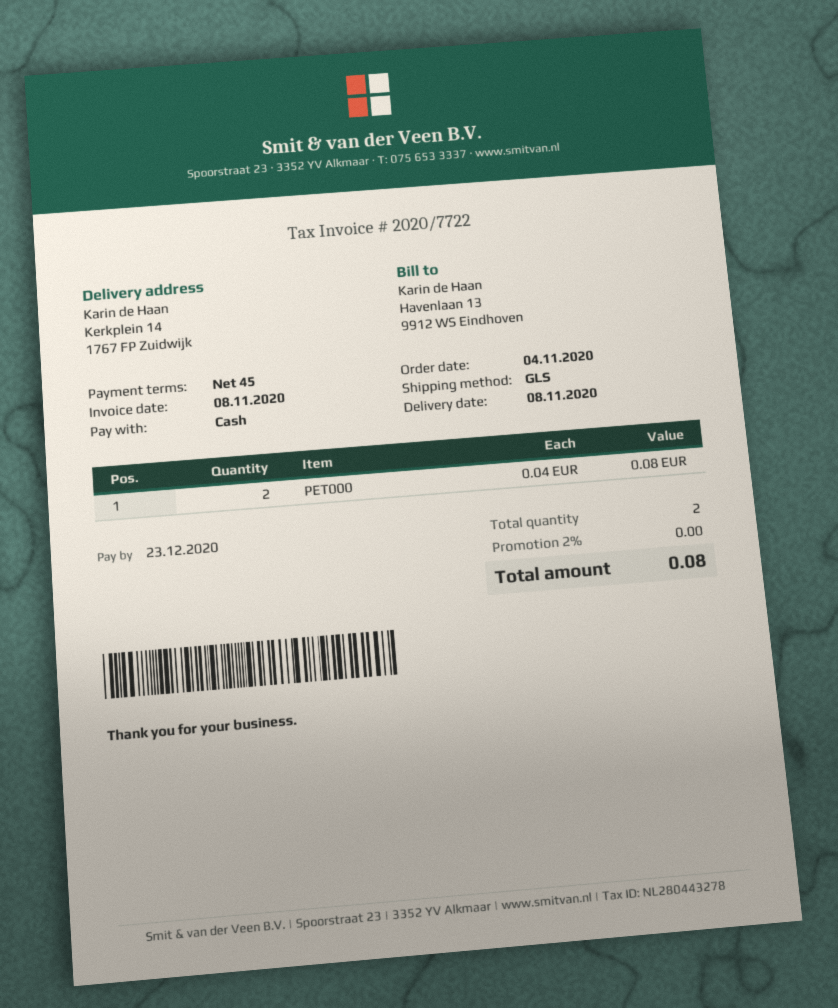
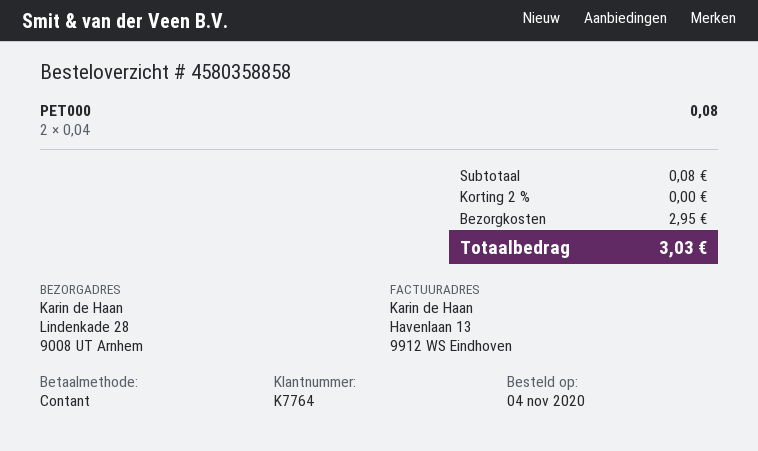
ship to: Kerkplein 14, 1767 FP Zuidwijk -> Lindenkade 28, 9008 UT Arnhem
shipping: none -> 2.95
total: 0.08 -> 3.03

